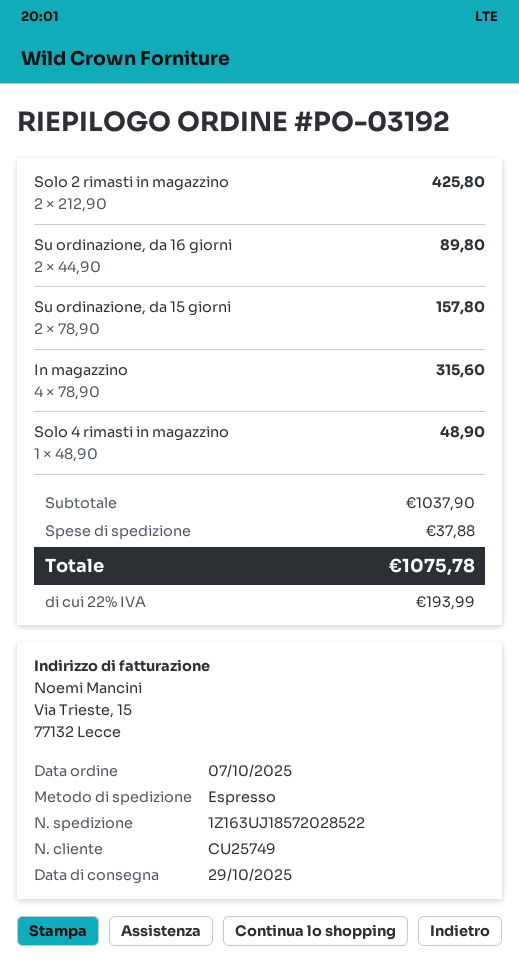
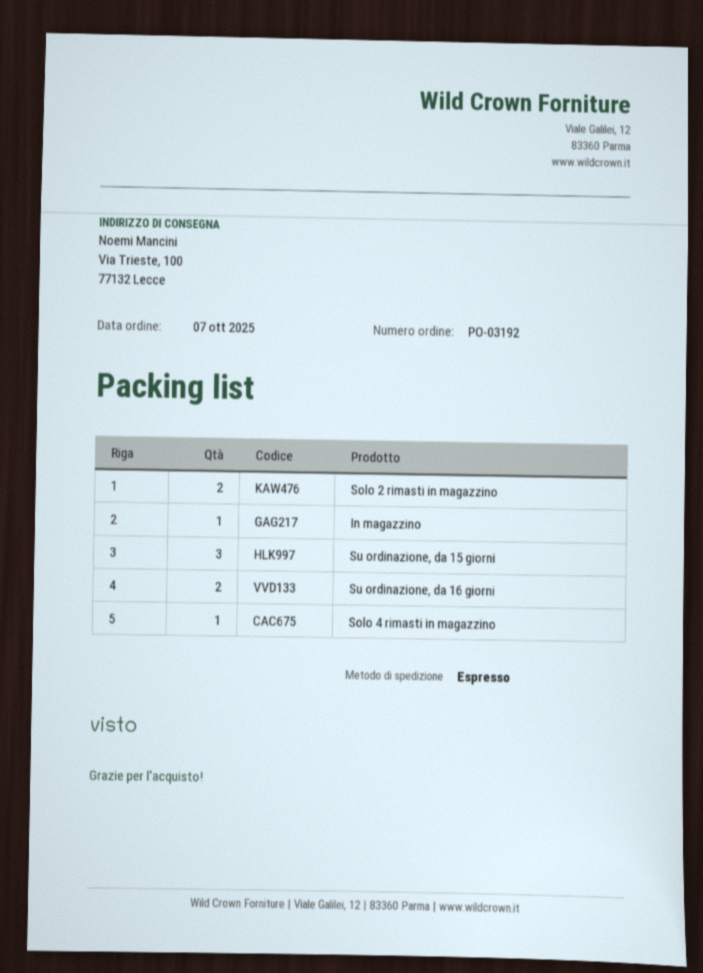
Su ordinazione, da 15 giorni: 2 -> 3
In magazzino: 4 -> 1

